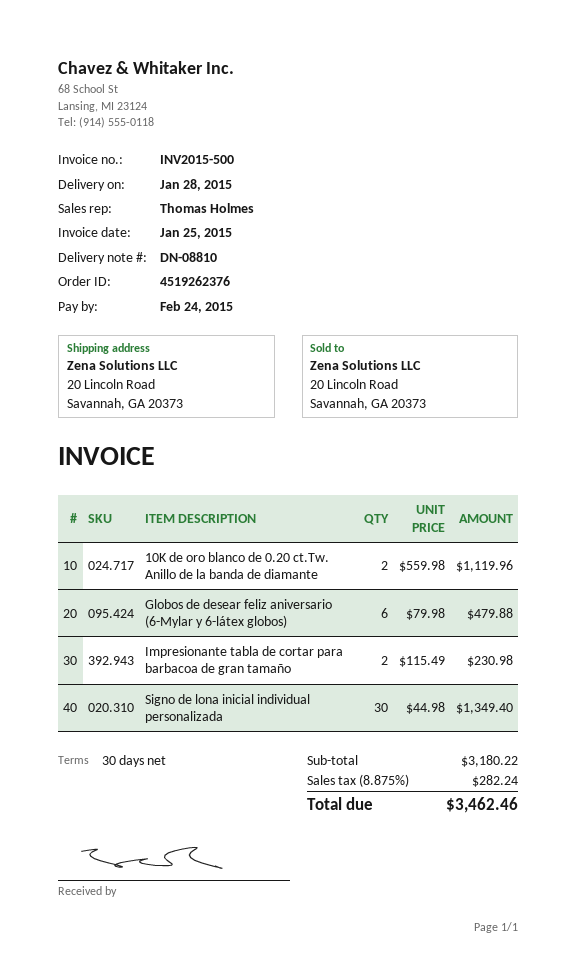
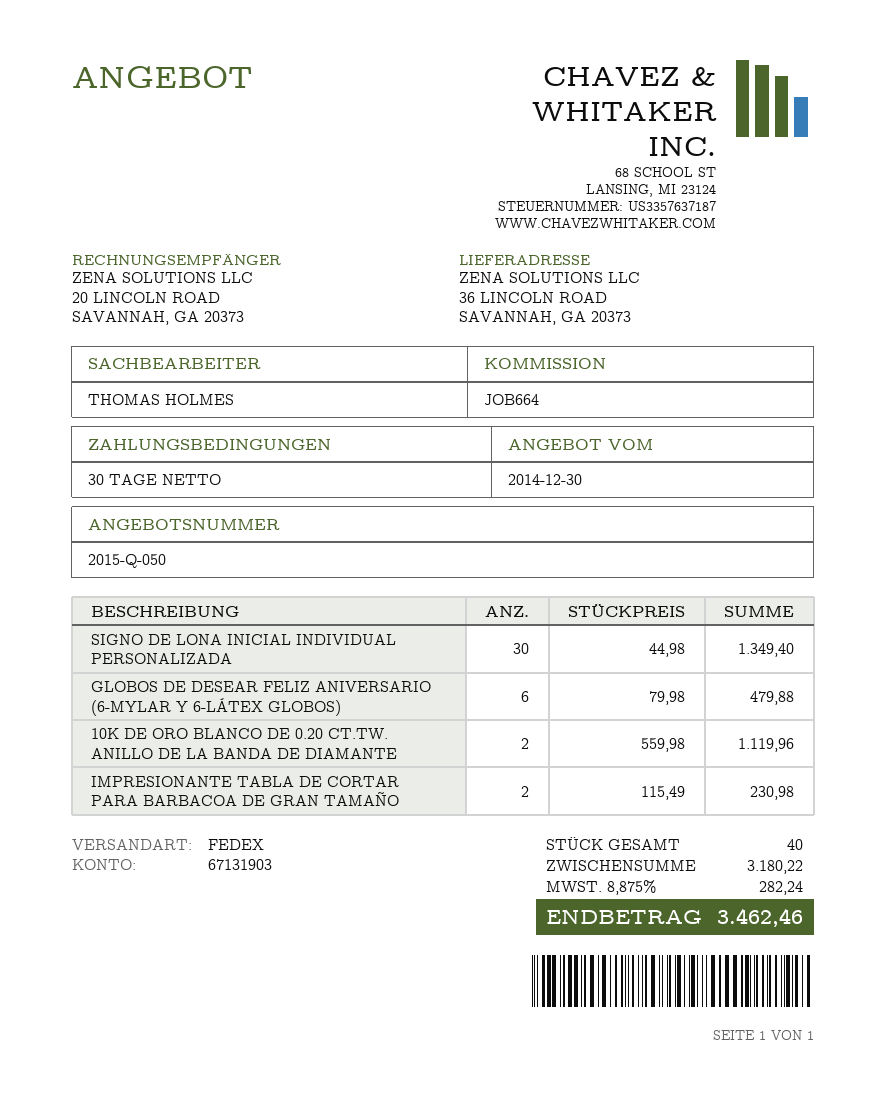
ship to: 20 Lincoln Road, Savannah, GA 20373 -> 36 LINCOLN ROAD, SAVANNAH, GA 20373

